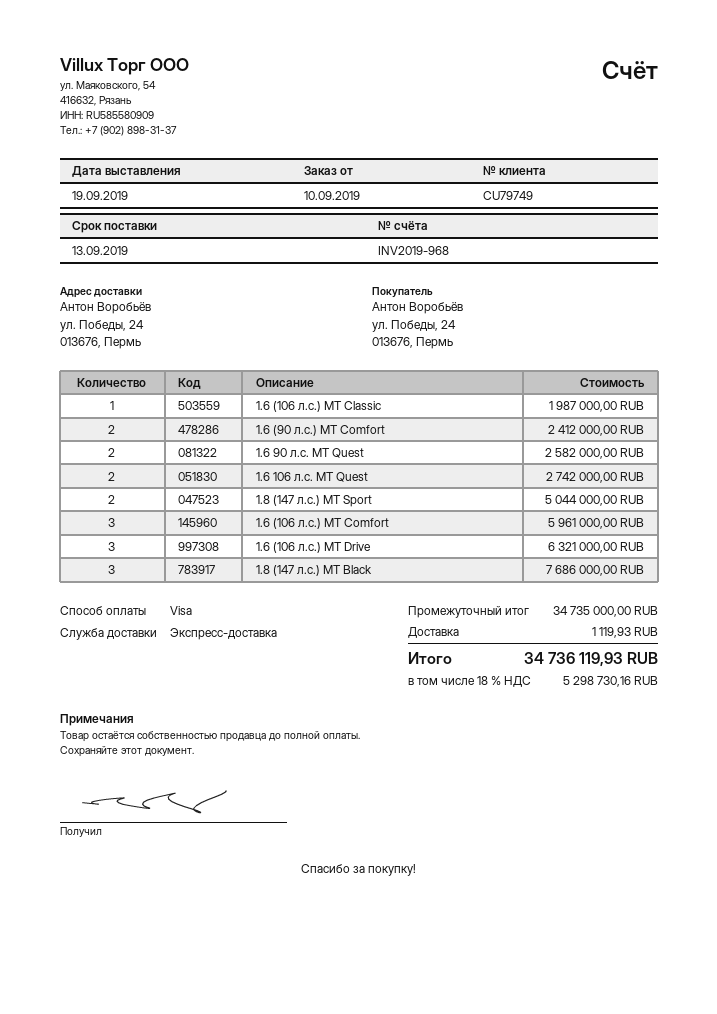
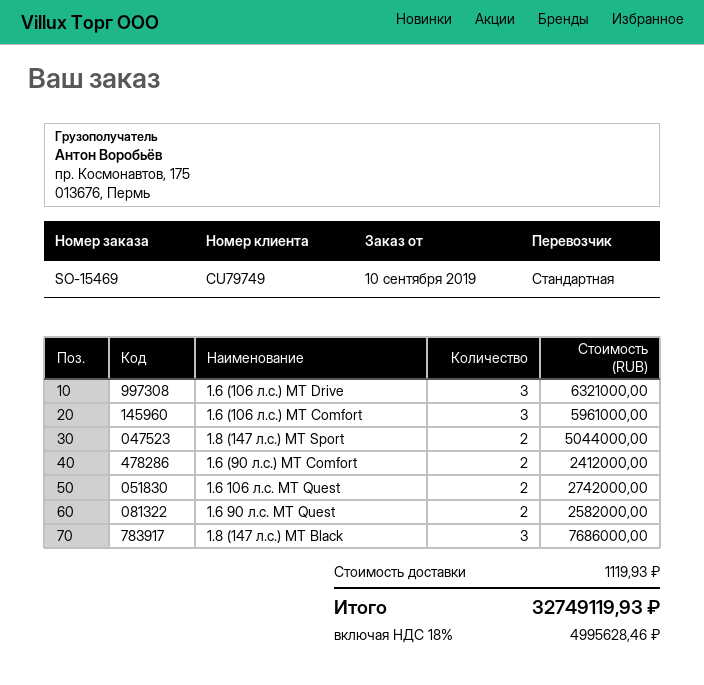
shipping method: express -> standard
ship to: ул. Победы, 24, 013676, Пермь -> пр. Космонавтов, 175, 013676, Пермь
1.6 (106 л.с.) MT Classic: 1 for 1987000.00 -> none
tax: 18% = 5298730.16 -> 18% = 4995628.46
total: 34736119.93 -> 32749119.93

